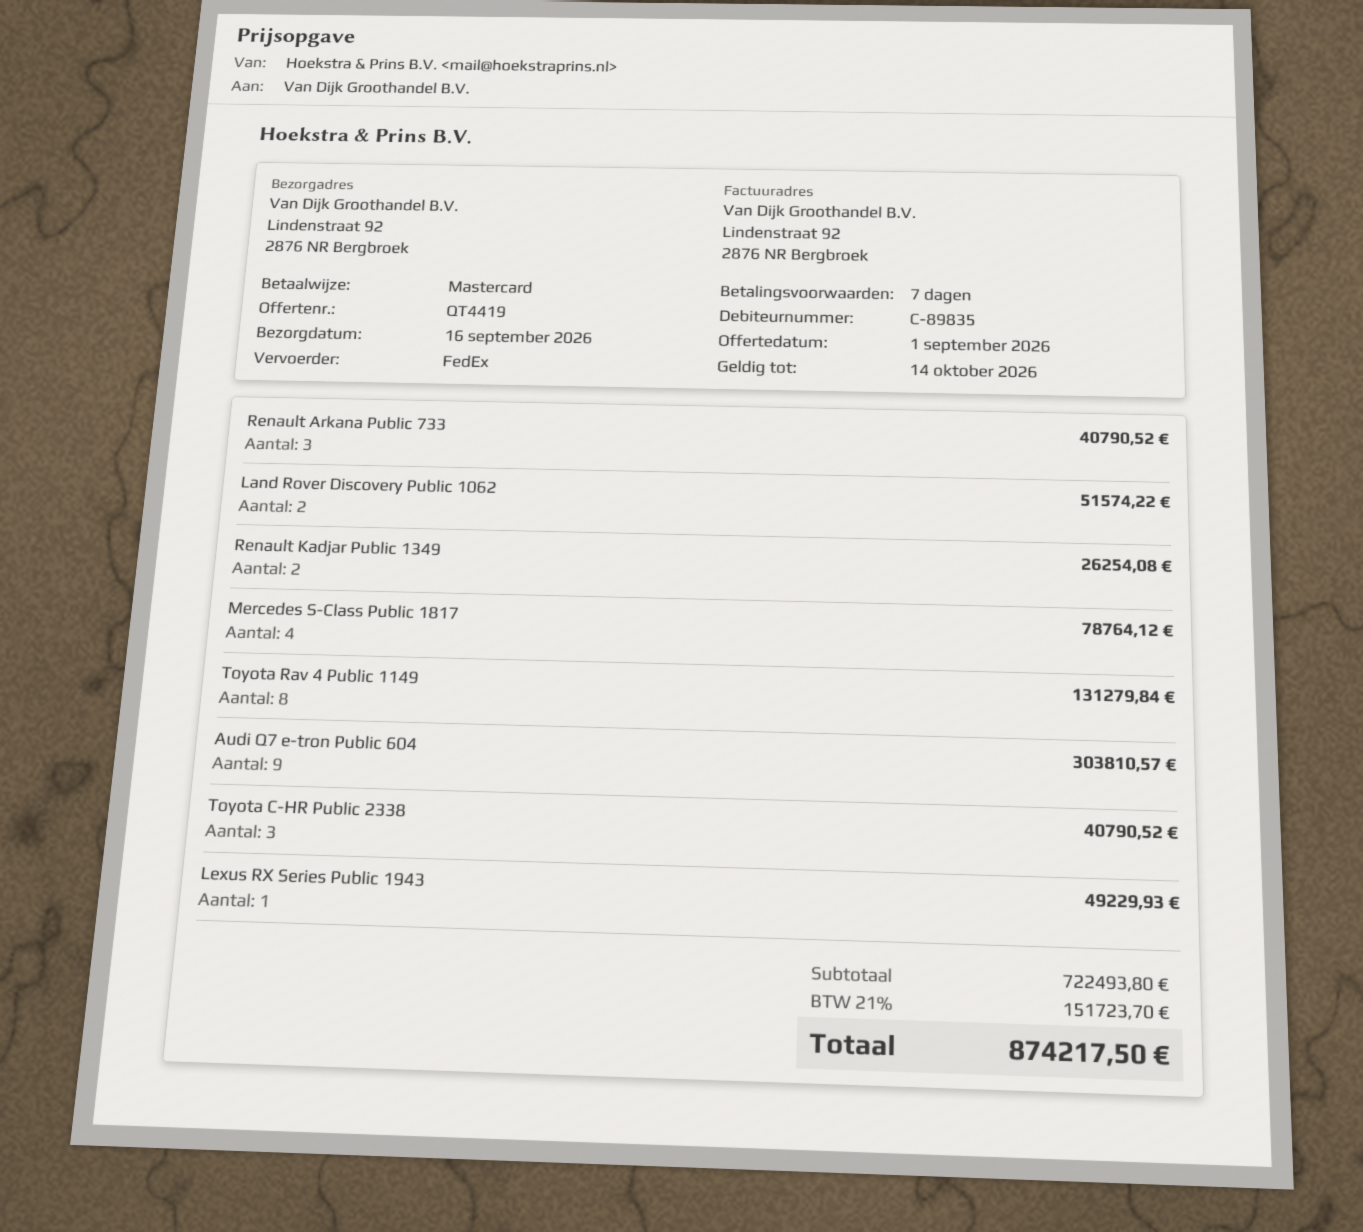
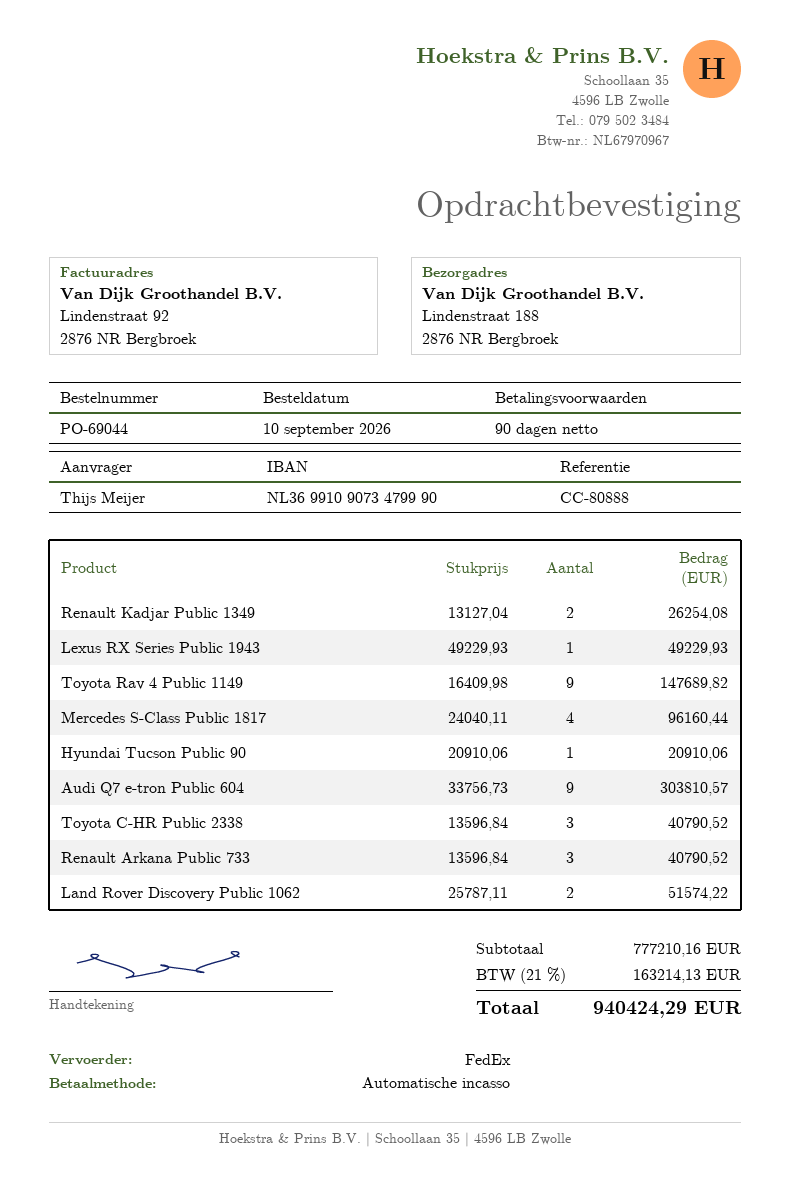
payment terms: 7 days -> 90 days
payment method: Mastercard -> direct debit
ship to: Lindenstraat 92, 2876 NR Bergbroek -> Lindenstraat 188, 2876 NR Bergbroek
Mercedes S-Class Public 1817: 4 for 78764.12 -> 4 for 96160.44
Toyota Rav 4 Public 1149: 8 for 131279.84 -> 9 for 147689.82
Hyundai Tucson Public 90: none -> 1 for 20910.06
subtotal: 722493.80 -> 777210.16
tax: 21% = 151723.70 -> 21% = 163214.13
total: 874217.50 -> 940424.29

